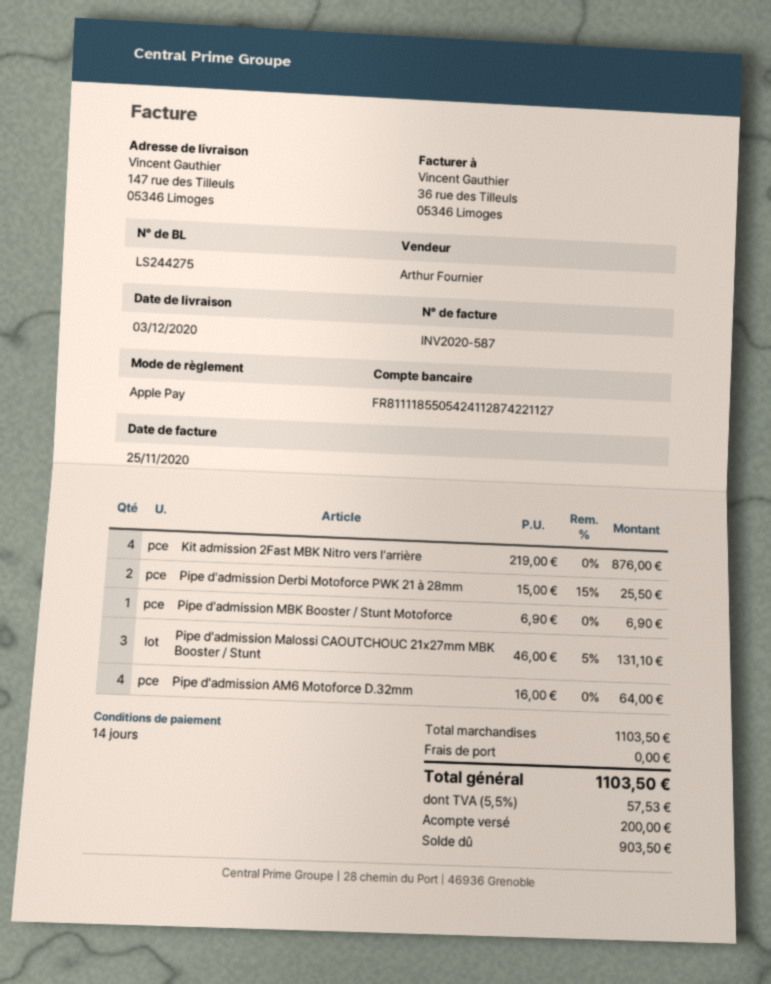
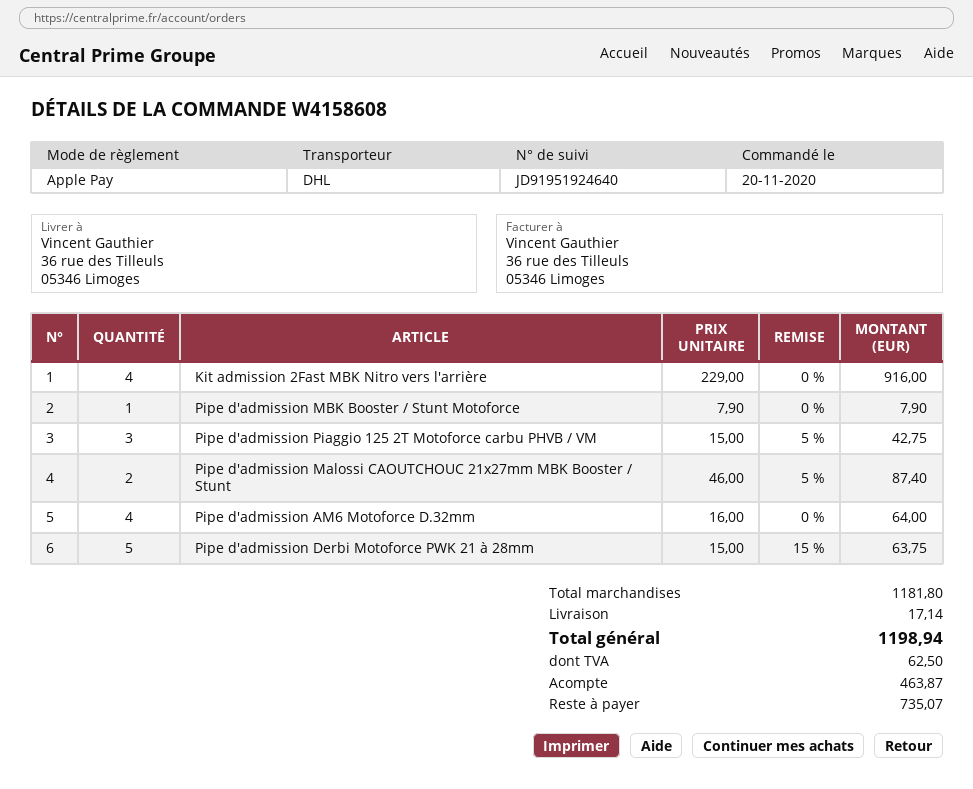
ship to: 147 rue des Tilleuls, 05346 Limoges -> 36 rue des Tilleuls, 05346 Limoges
Kit admission 2Fast MBK Nitro vers l'arrière: 4 x 219.00 = 876.00 -> 4 x 229.00 = 916.00
Pipe d'admission Derbi Motoforce PWK 21 à 28mm: 2 x 15.00 - 15% = 25.50 -> 5 x 15.00 - 15% = 63.75
Pipe d'admission MBK Booster / Stunt Motoforce: 1 x 6.90 = 6.90 -> 1 x 7.90 = 7.90
Pipe d'admission Malossi CAOUTCHOUC 21x27mm MBK Booster / Stunt: 3 x 46.00 - 5% = 131.10 -> 2 x 46.00 - 5% = 87.40
Pipe d'admission Piaggio 125 2T Motoforce carbu PHVB / VM: none -> 3 x 15.00 - 5% = 42.75
subtotal: 1103.50 -> 1181.80
shipping: 0.00 -> 17.14
tax: 57.53 -> 62.50
total: 1103.50 -> 1198.94
deposit: 200.00 -> 463.87
balance: 903.50 -> 735.07

